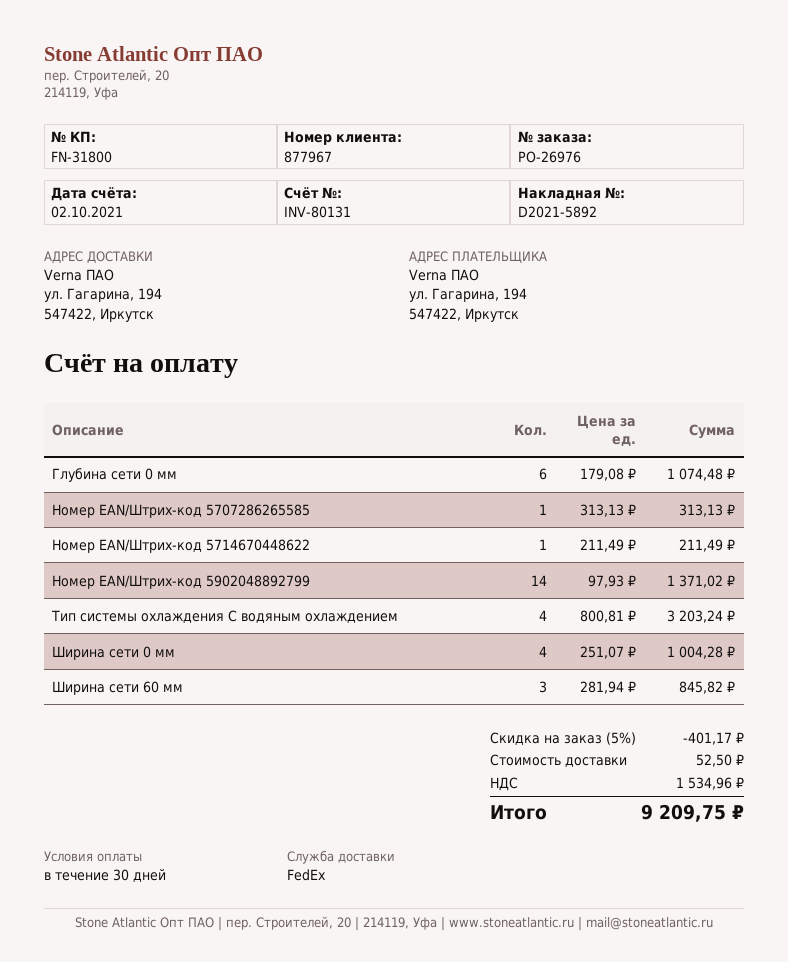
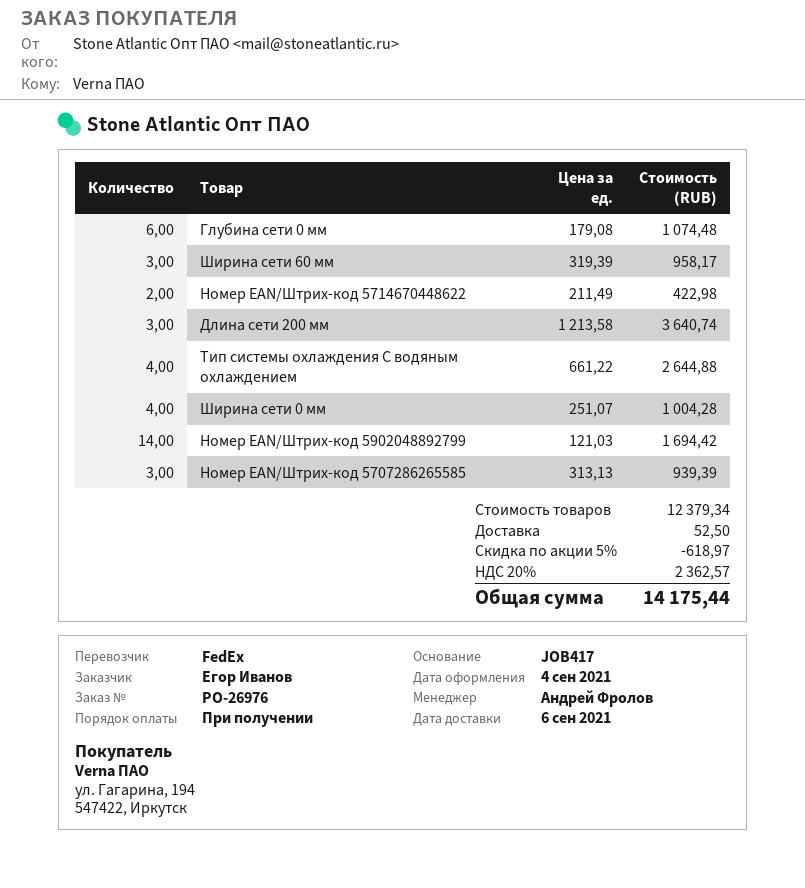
payment terms: 30 days -> on receipt
Номер EAN/Штрих-код 5707286265585: 1 x 313.13 = 313.13 -> 3 x 313.13 = 939.39
Номер EAN/Штрих-код 5714670448622: 1 x 211.49 = 211.49 -> 2 x 211.49 = 422.98
Номер EAN/Штрих-код 5902048892799: 14 x 97.93 = 1371.02 -> 14 x 121.03 = 1694.42
Тип системы охлаждения С водяным охлаждением: 4 x 800.81 = 3203.24 -> 4 x 661.22 = 2644.88
Ширина сети 60 мм: 3 x 281.94 = 845.82 -> 3 x 319.39 = 958.17
Длина сети 200 мм: none -> 3 x 1213.58 = 3640.74
discount: 5% = 401.17 -> 5% = 618.97
tax: 1534.96 -> 2362.57
total: 9209.75 -> 14175.44

